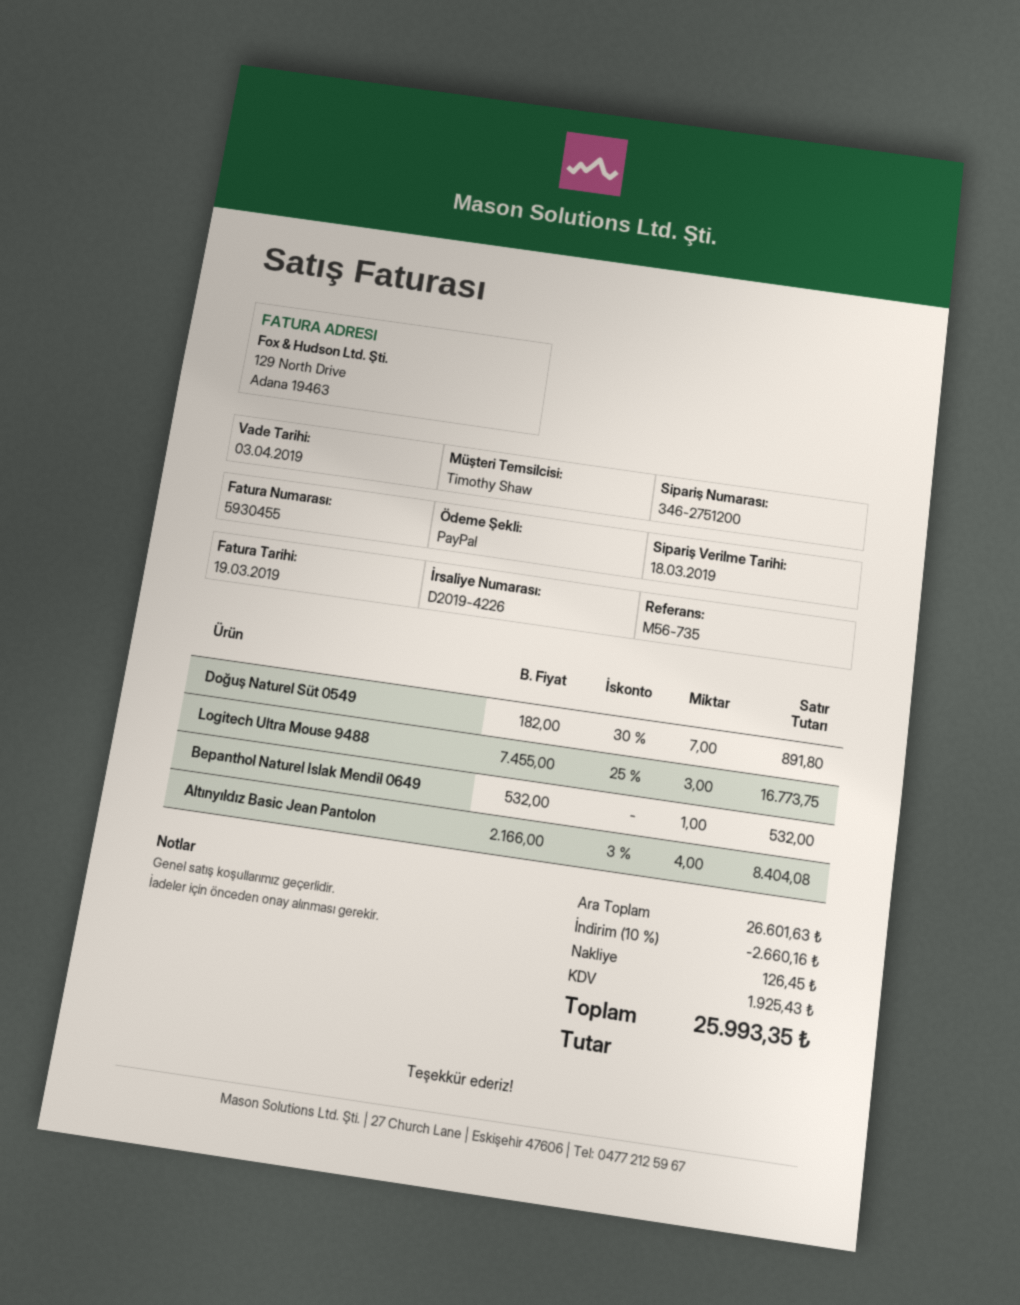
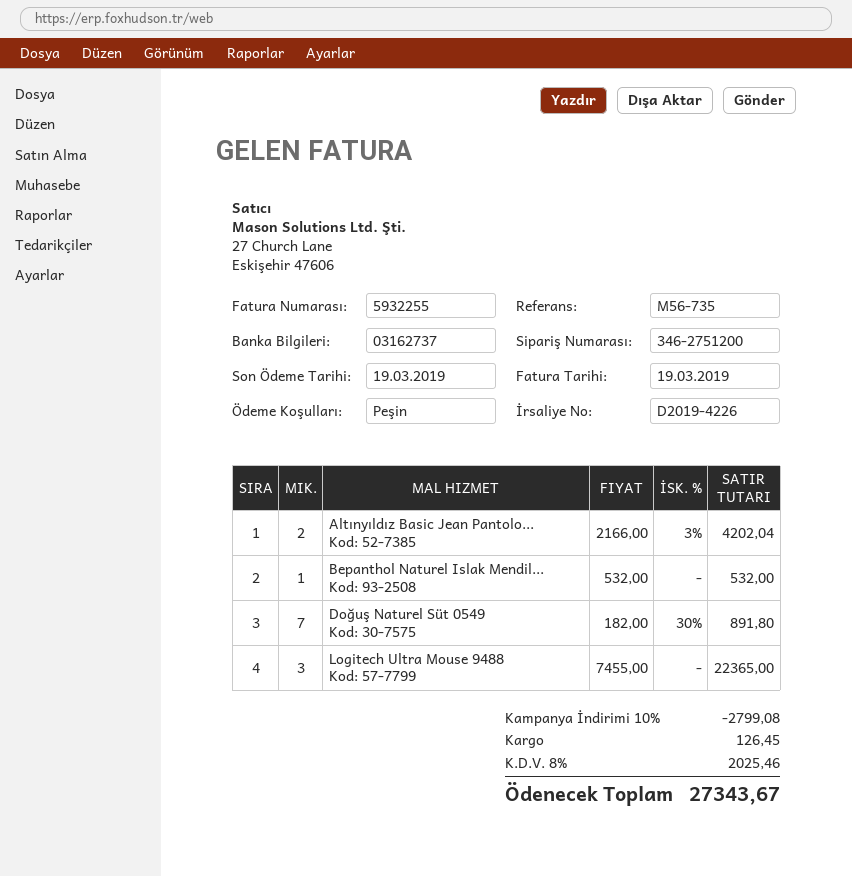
invoice number: 5930455 -> 5932255
due date: 2019-04-03 -> 2019-03-19
Logitech Ultra Mouse 9488: 3 x 7455.00 - 25% = 16773.75 -> 3 x 7455.00 = 22365.00
Altınyıldız Basic Jean Pantolon: 4 x 2166.00 - 3% = 8404.08 -> 2 x 2166.00 - 3% = 4202.04
discount: 10% = 2660.16 -> 10% = 2799.08
tax: 1925.43 -> 2025.46
total: 25993.35 -> 27343.67

